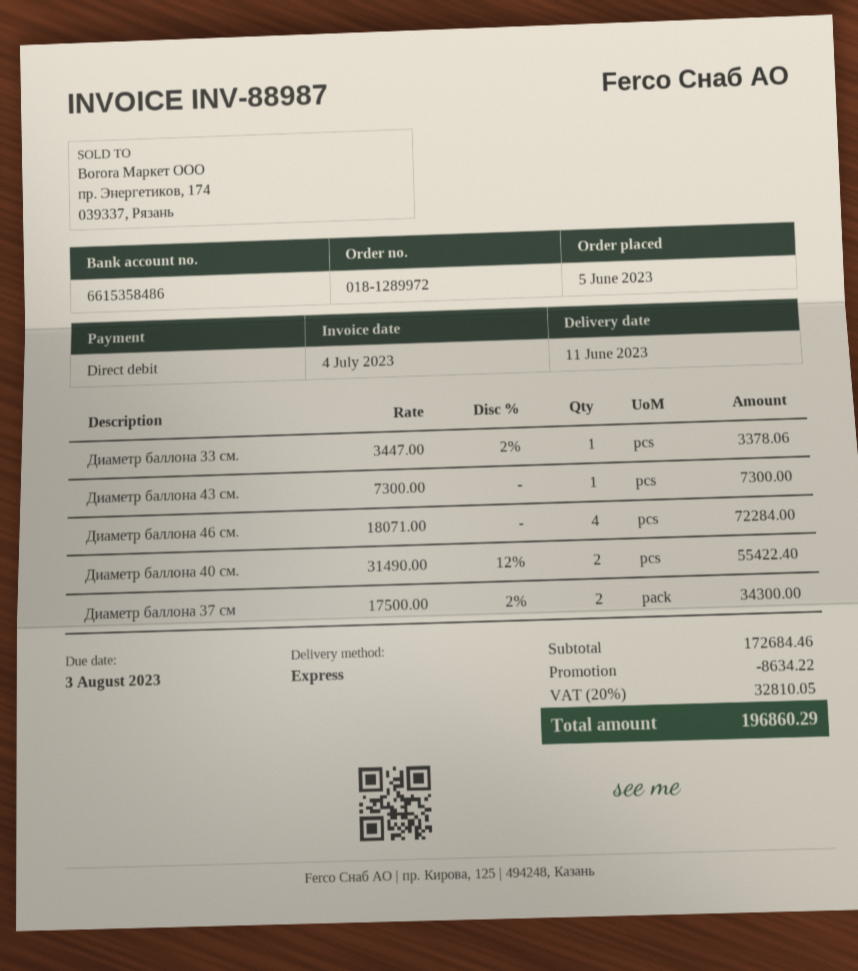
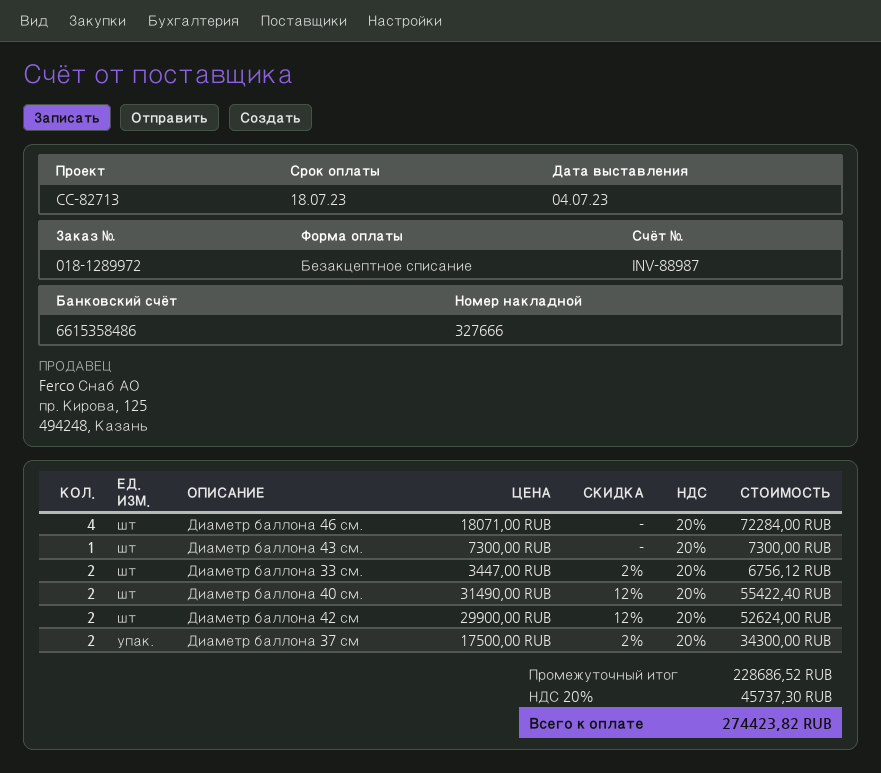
due date: 2023-08-03 -> 2023-07-18
Диаметр баллона 33 см.: 1 x 3447.00 - 2% = 3378.06 -> 2 x 3447.00 - 2% = 6756.12
Диаметр баллона 42 см: none -> 2 x 29900.00 - 12% = 52624.00
subtotal: 172684.46 -> 228686.52
discount: 8634.22 -> none
tax: 20% = 32810.05 -> 20% = 45737.30
total: 196860.29 -> 274423.82

